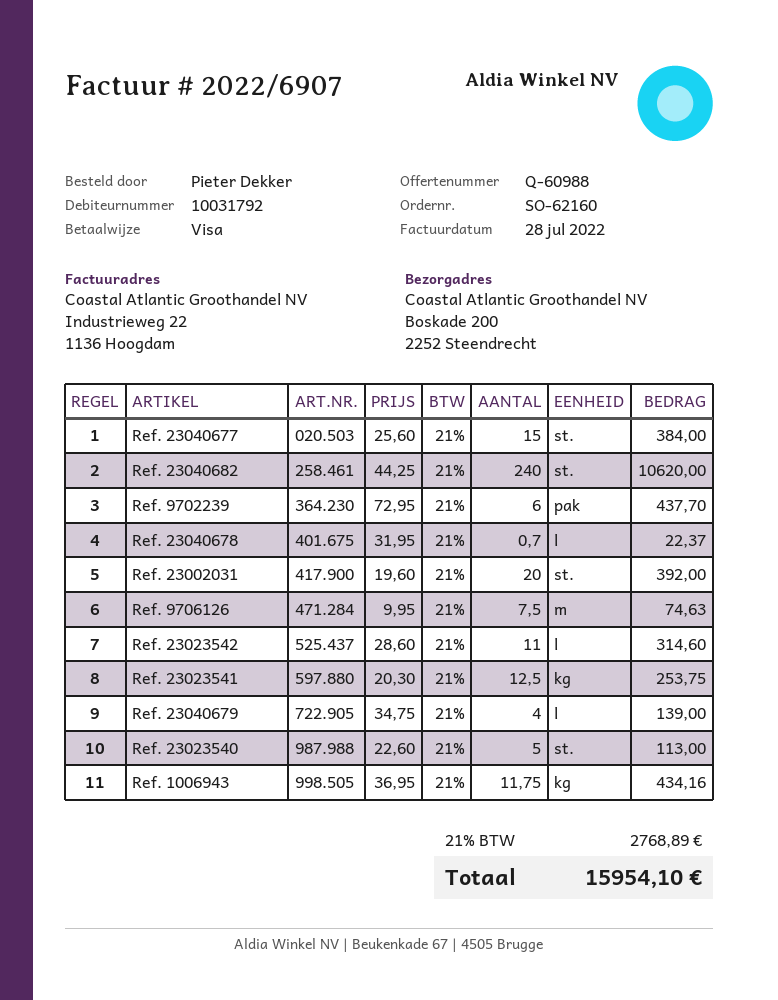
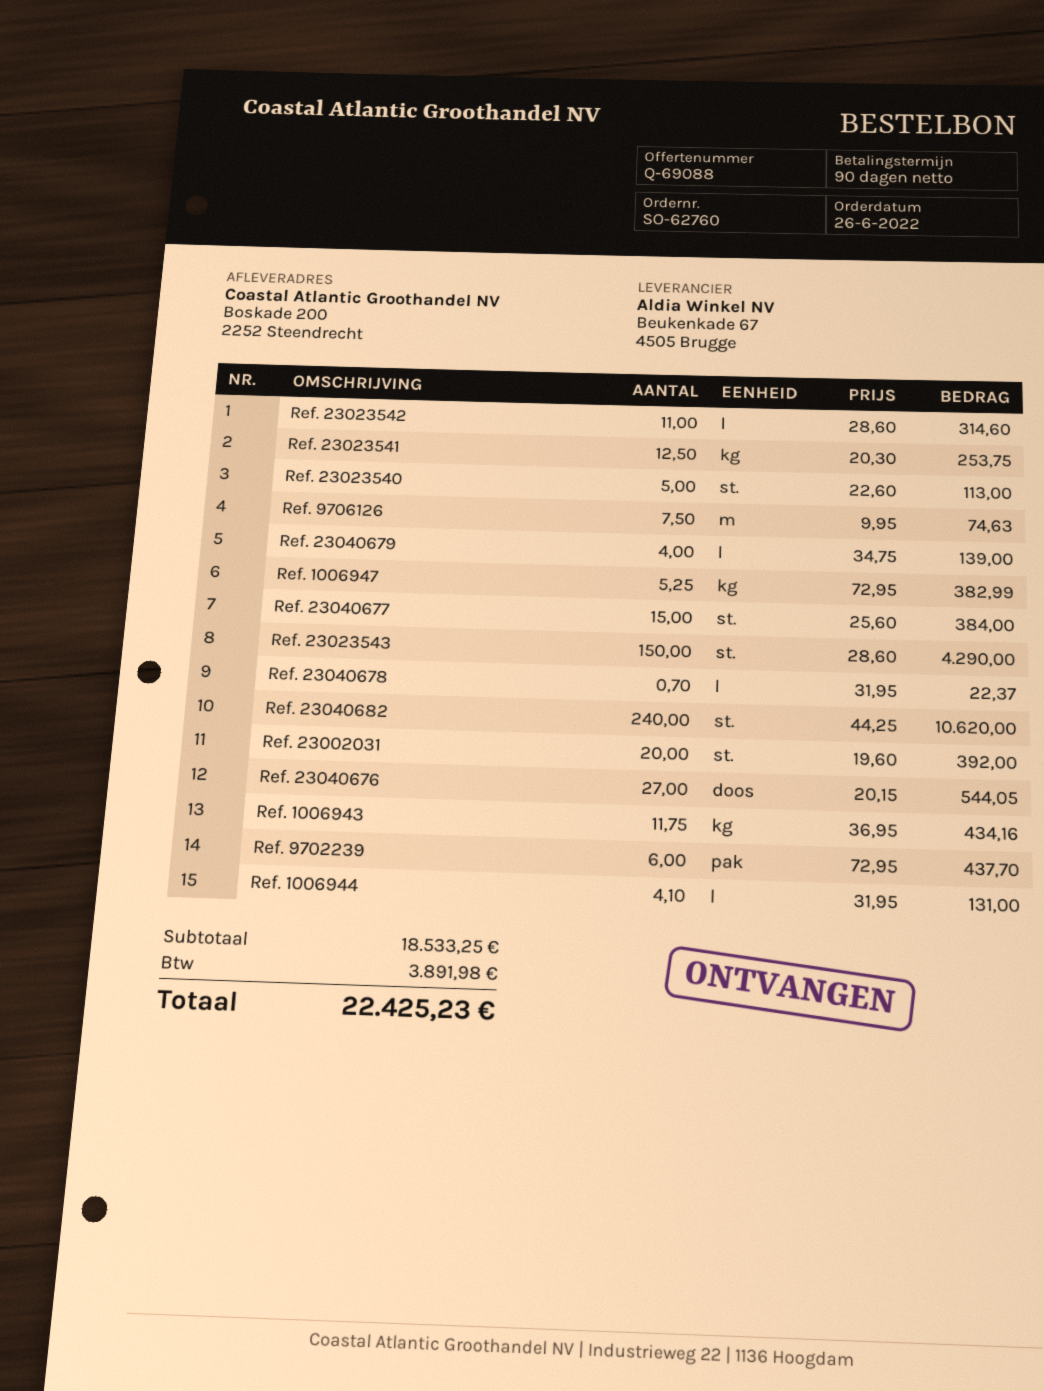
quote number: Q-60988 -> Q-69088
order number: SO-62160 -> SO-62760
Ref. 1006947: none -> 5.25 x 72.95 = 382.99
Ref. 23023543: none -> 150 x 28.60 = 4290.00
Ref. 23040676: none -> 27 x 20.15 = 544.05
Ref. 1006944: none -> 4.1 x 31.95 = 131.00
tax: 2768.89 -> 3891.98
total: 15954.10 -> 22425.23

